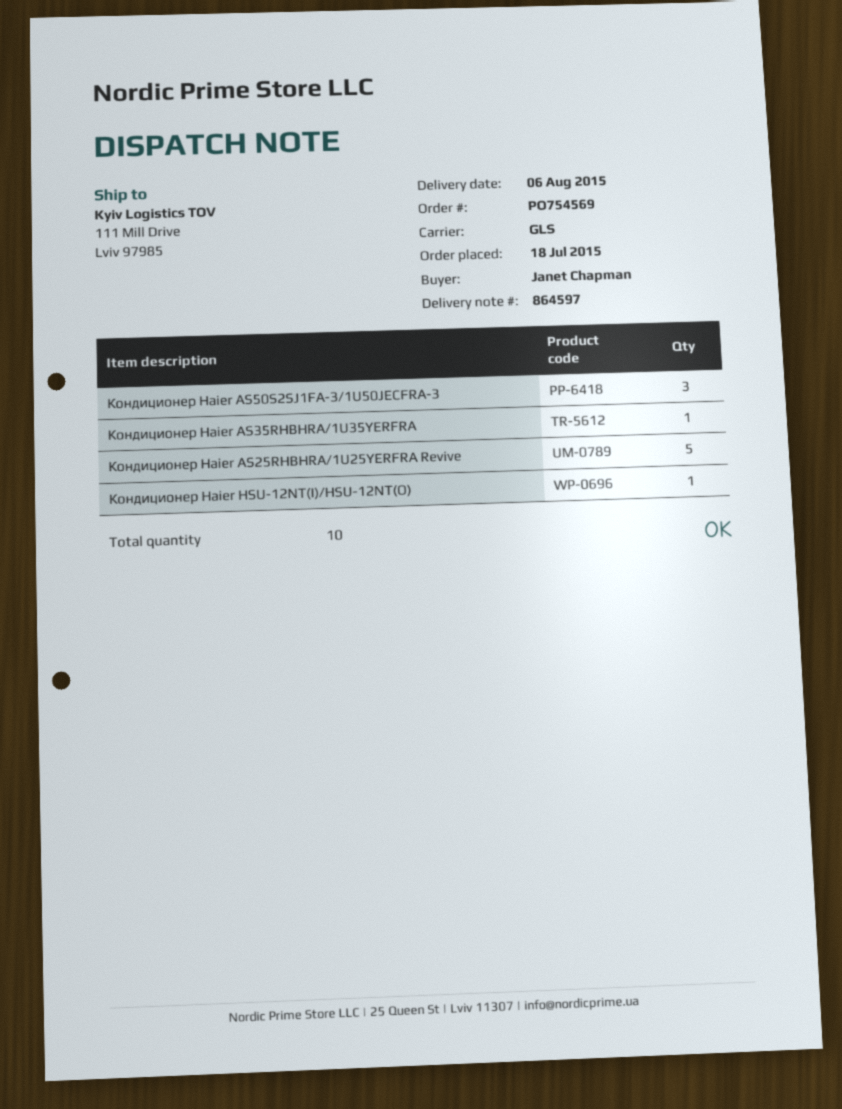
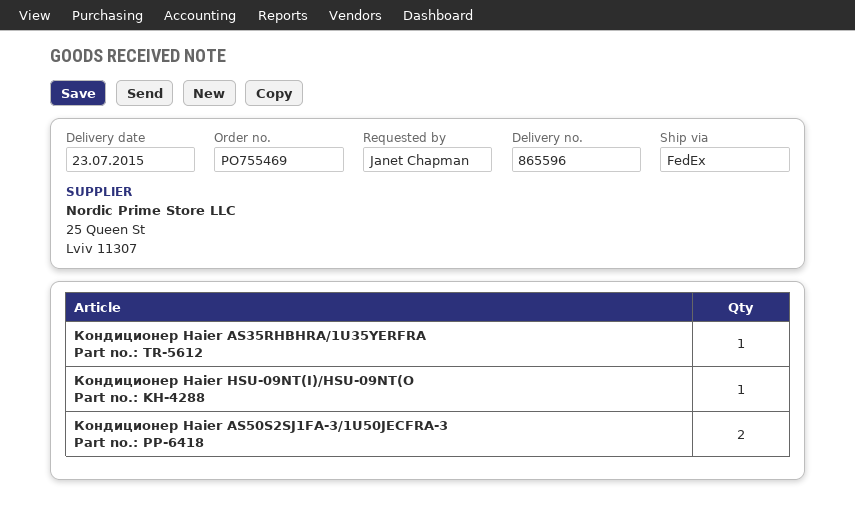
order number: PO754569 -> PO755469
delivery note number: 864597 -> 865596
delivery date: 2015-08-06 -> 2015-07-23
shipping method: GLS -> FedEx
Кондиционер Haier AS50S2SJ1FA-3/1U50JECFRA-3: 3 -> 2
Кондиционер Haier AS25RHBHRA/1U25YERFRA Revive: 5 -> none
Кондиционер Haier HSU-12NT(I)/HSU-12NT(O): 1 -> none
Кондиционер Haier HSU-09NT(I)/HSU-09NT(O: none -> 1

